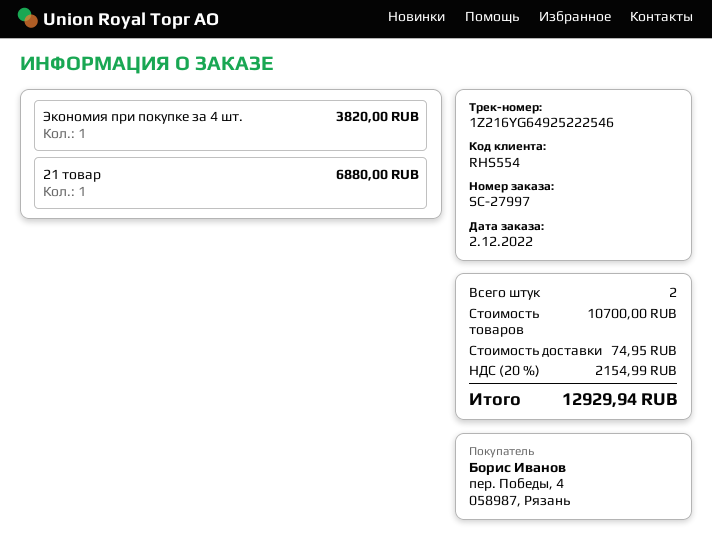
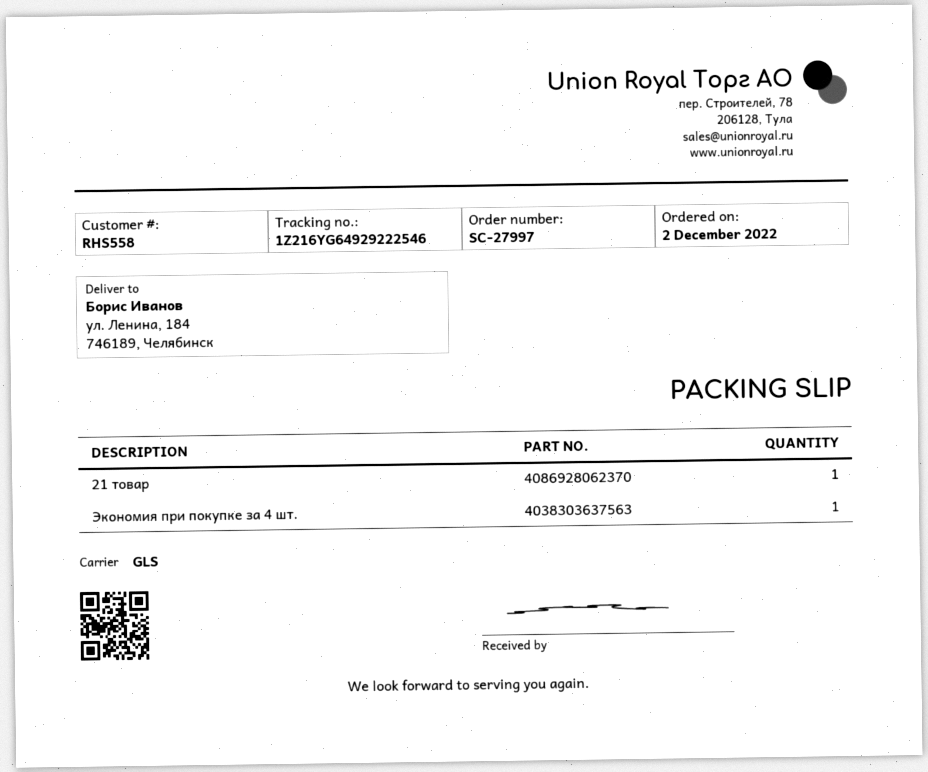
customer number: RHS554 -> RHS558
tracking number: 1Z216YG64925222546 -> 1Z216YG64929222546

